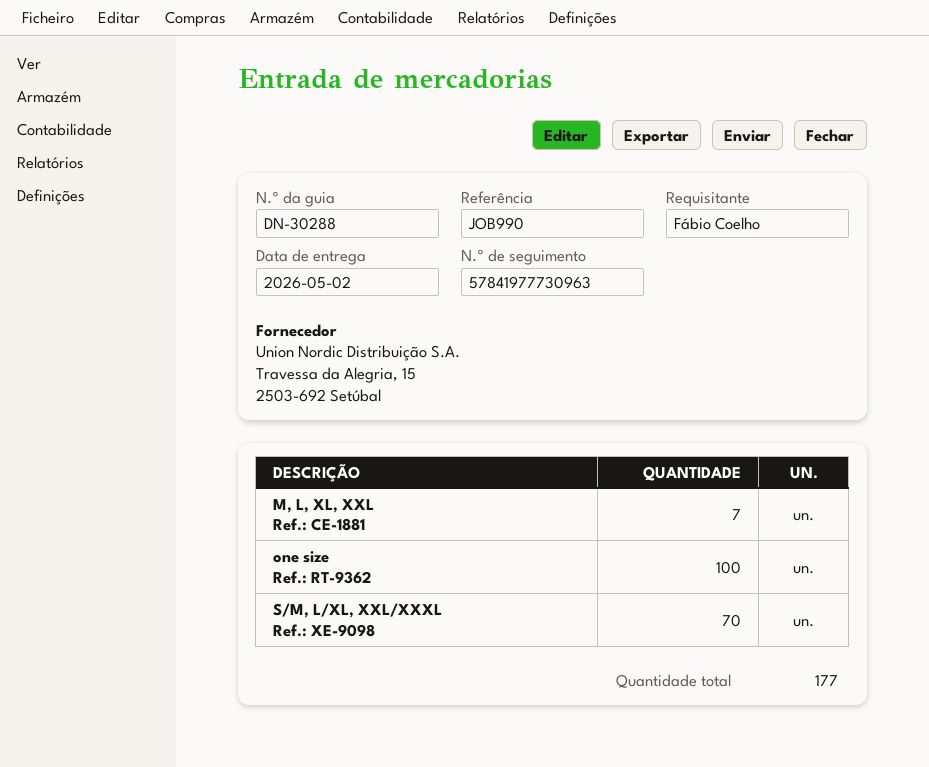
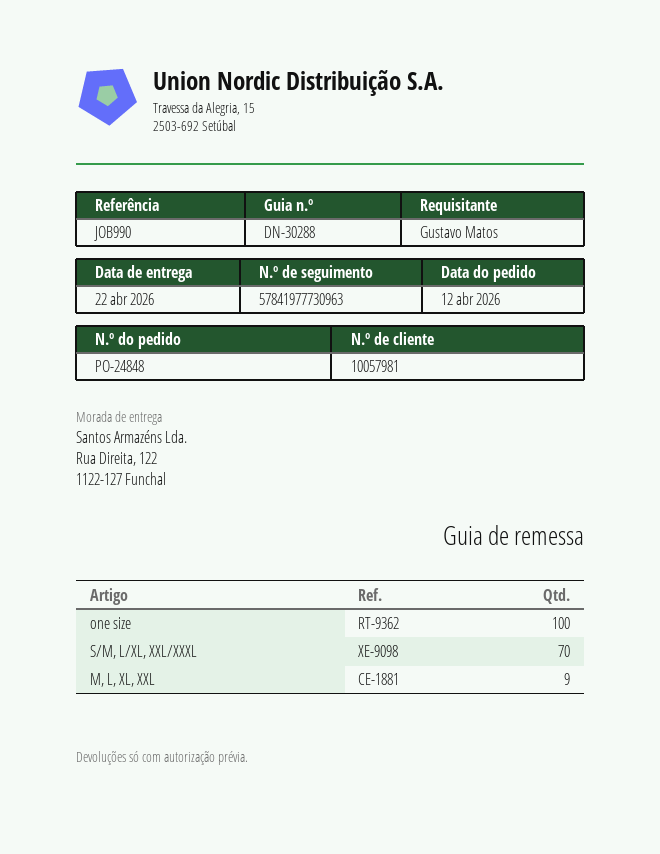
delivery date: 2026-05-02 -> 2026-04-22
ordered by: Fábio Coelho -> Gustavo Matos
M, L, XL, XXL: 7 -> 9

